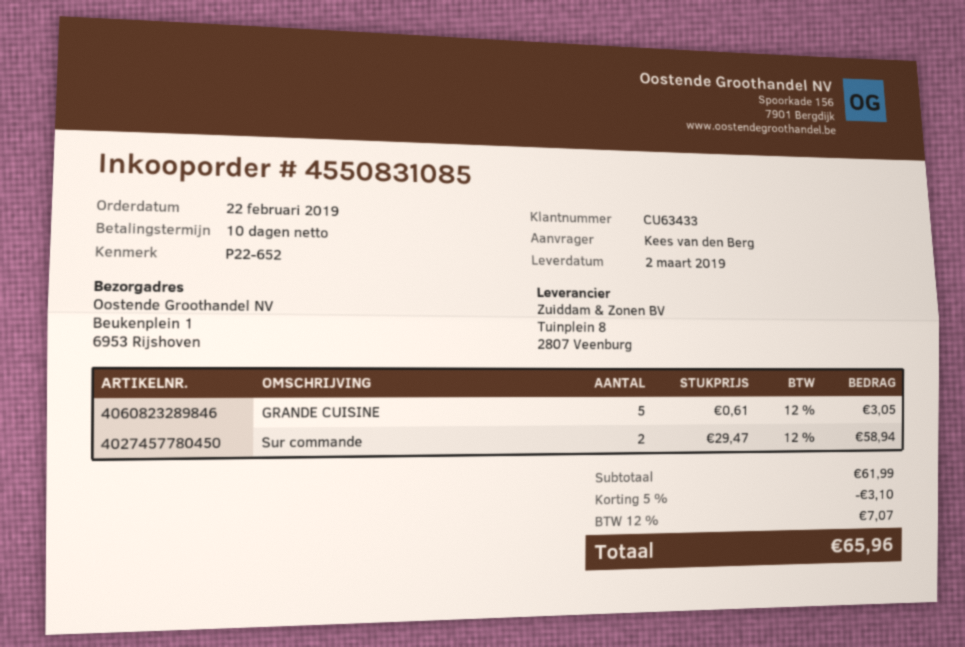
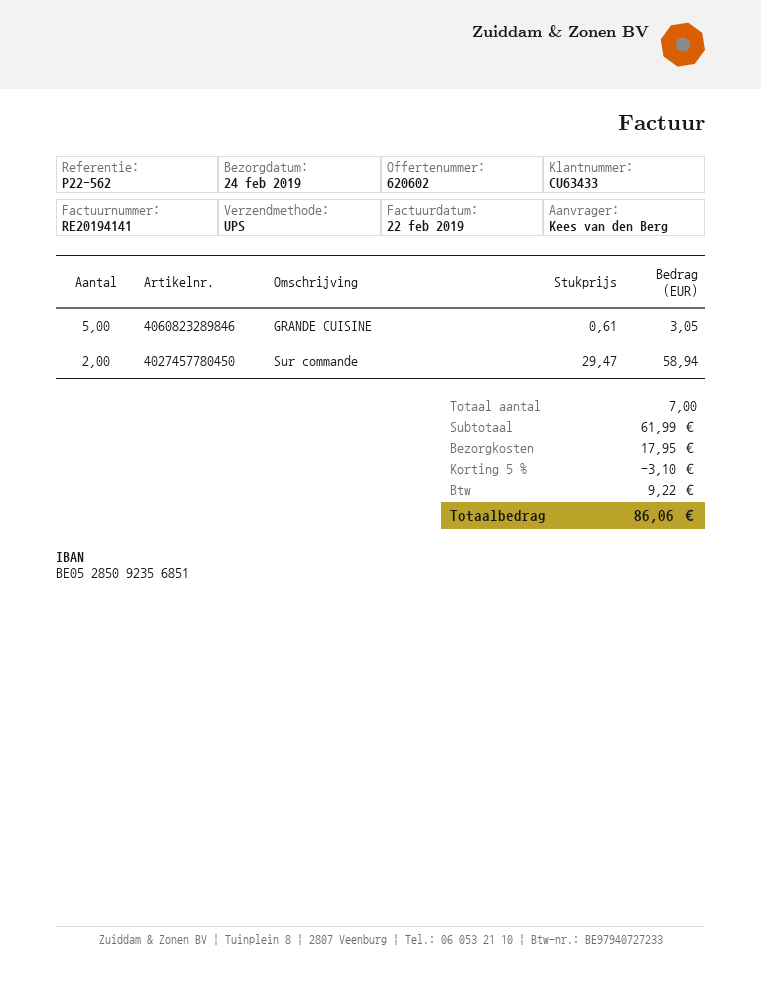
delivery date: 2019-03-02 -> 2019-02-24
reference: P22-652 -> P22-562
shipping: none -> 17.95
tax: 7.07 -> 9.22
total: 65.96 -> 86.06

